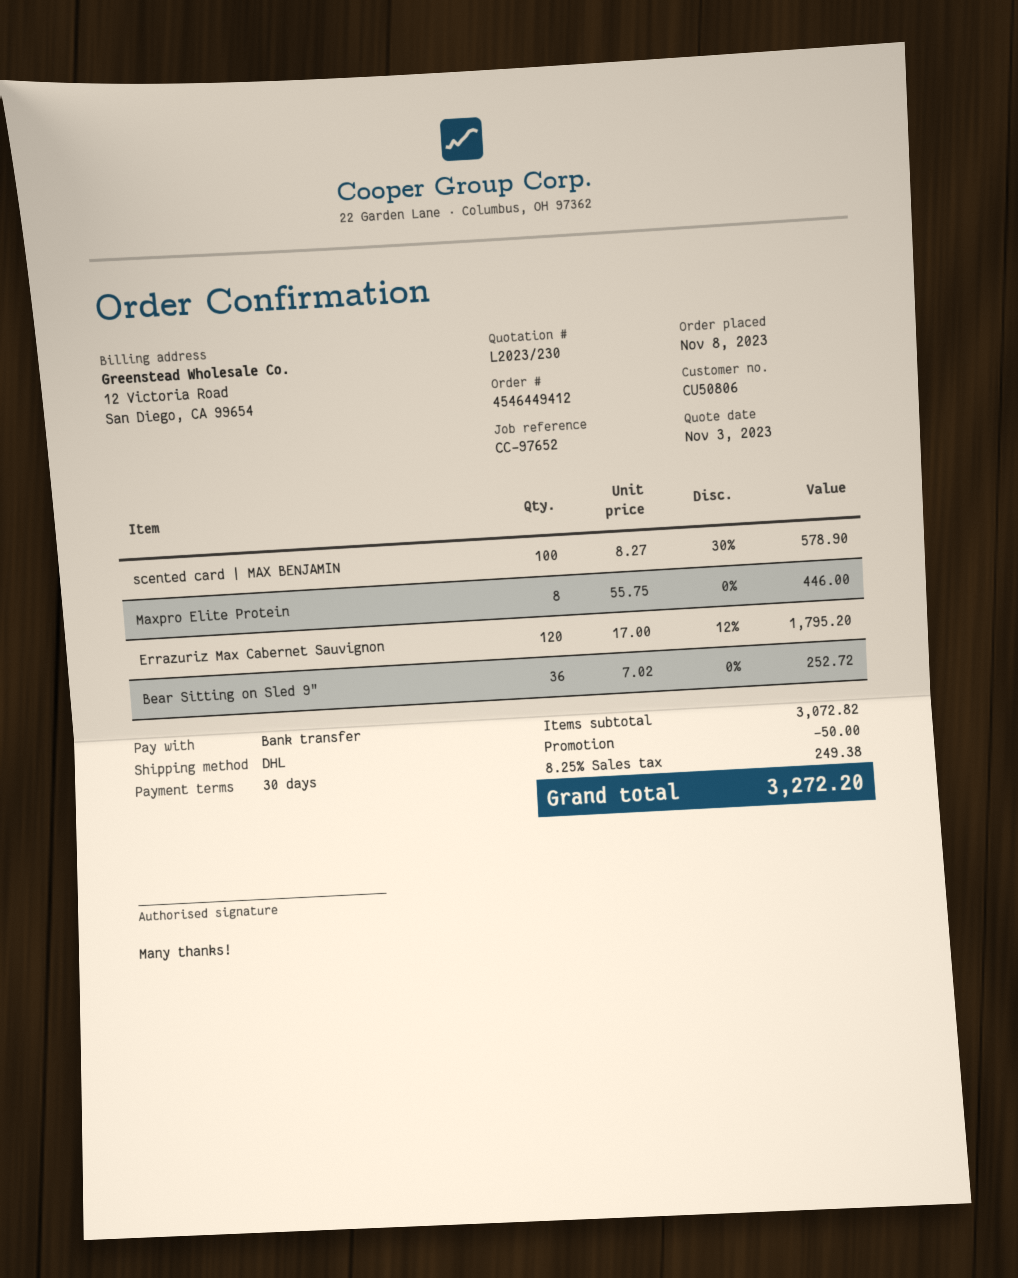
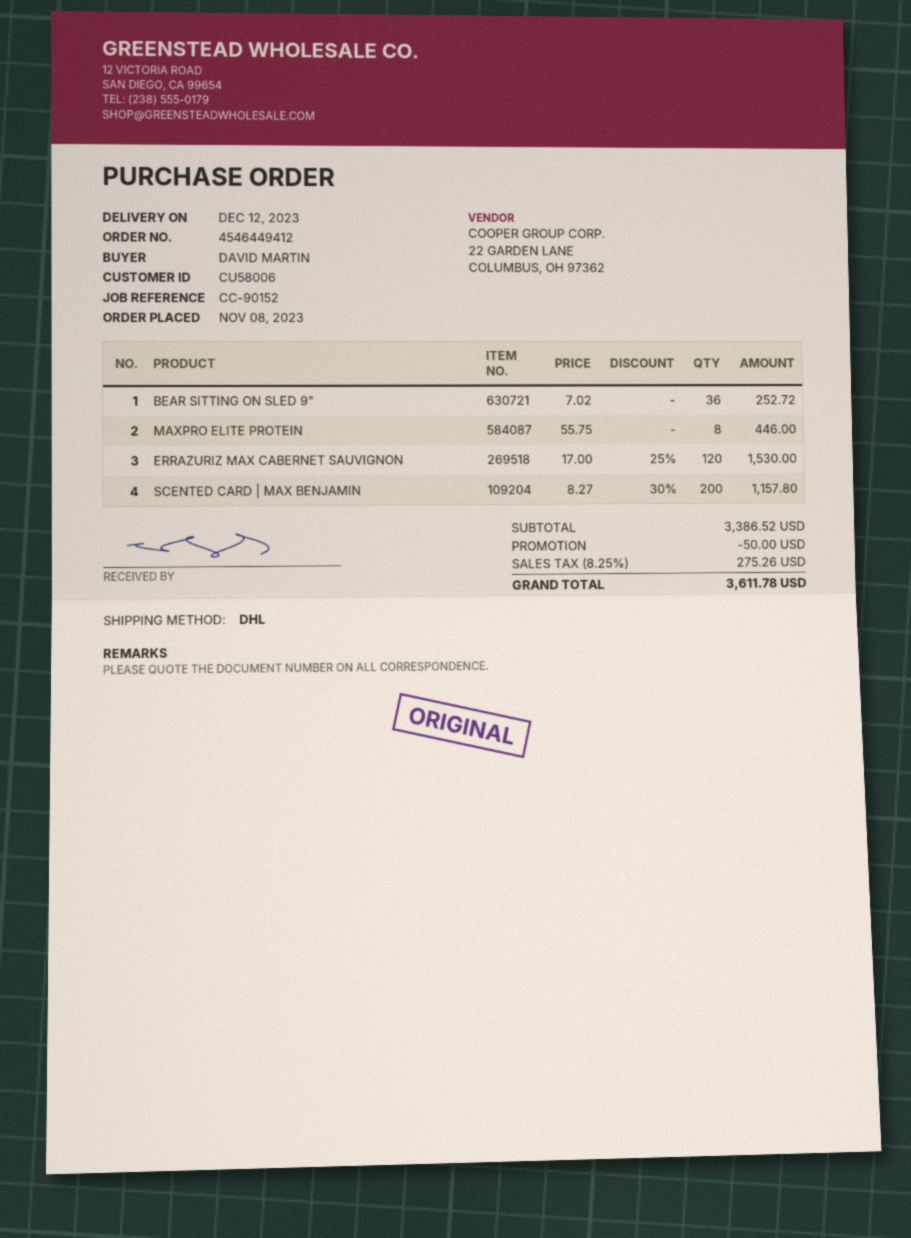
customer number: CU50806 -> CU58006
reference: CC-97652 -> CC-90152
scented card | MAX BENJAMIN: 100 x 8.27 - 30% = 578.90 -> 200 x 8.27 - 30% = 1157.80
Errazuriz Max Cabernet Sauvignon: 120 x 17.00 - 12% = 1795.20 -> 120 x 17.00 - 25% = 1530.00
subtotal: 3072.82 -> 3386.52
tax: 8.25% = 249.38 -> 8.25% = 275.26
total: 3272.20 -> 3611.78

